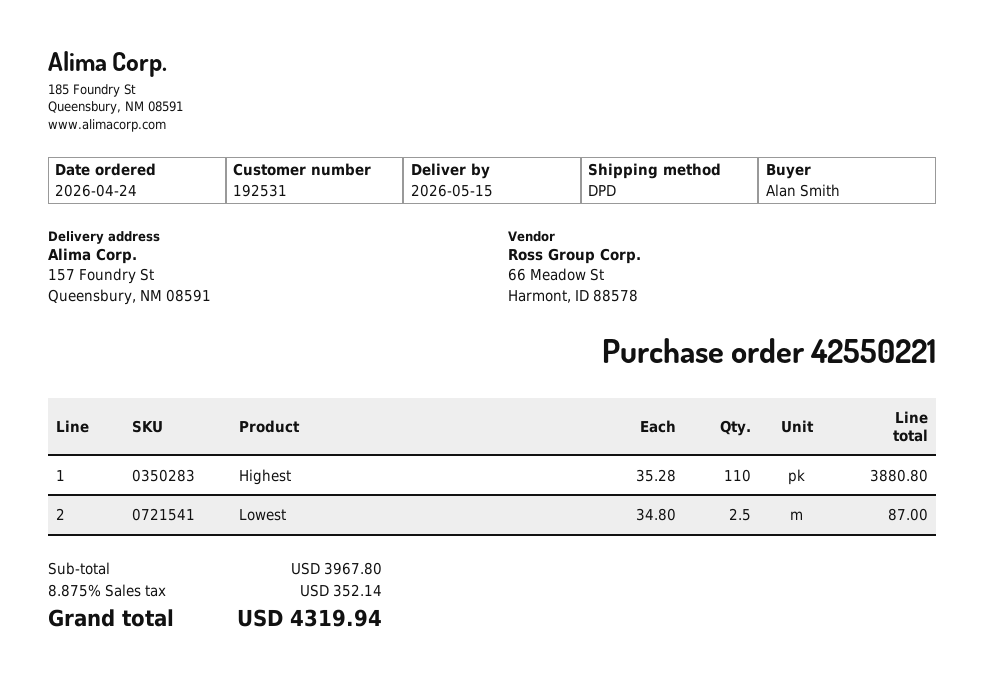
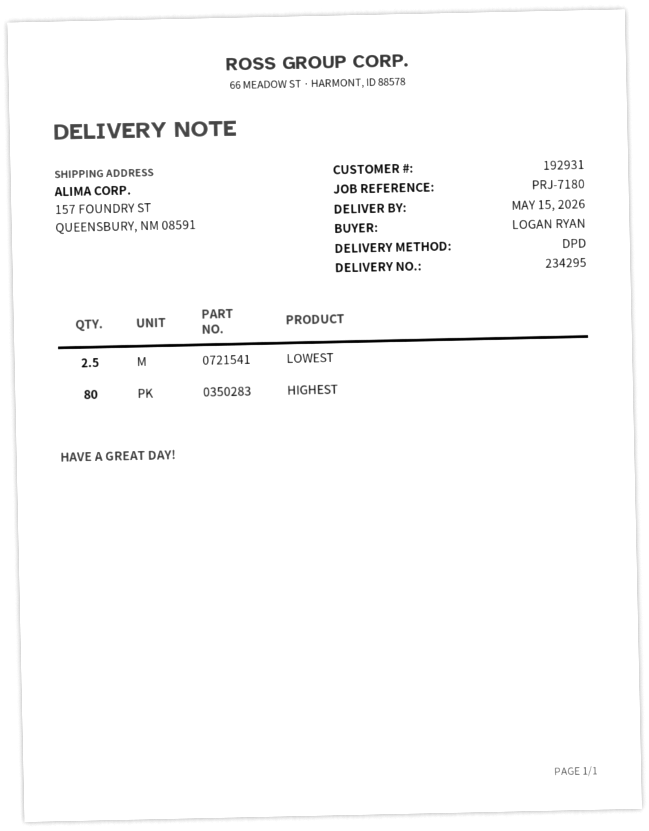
customer number: 192531 -> 192931
ordered by: Alan Smith -> LOGAN RYAN
Highest: 110 -> 80

